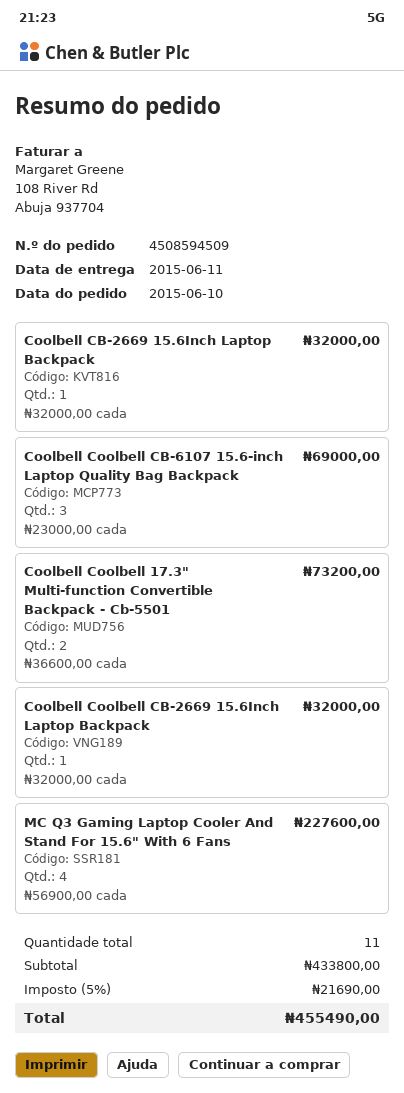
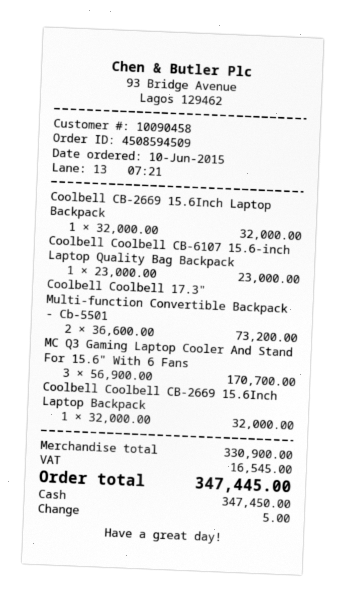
Coolbell Coolbell CB-6107 15.6-inch Laptop Quality Bag Backpack: 3 x 23000.00 = 69000.00 -> 1 x 23000.00 = 23000.00
MC Q3 Gaming Laptop Cooler And Stand For 15.6" With 6 Fans: 4 x 56900.00 = 227600.00 -> 3 x 56900.00 = 170700.00
subtotal: 433800.00 -> 330900.00
tax: 21690.00 -> 16545.00
total: 455490.00 -> 347445.00

